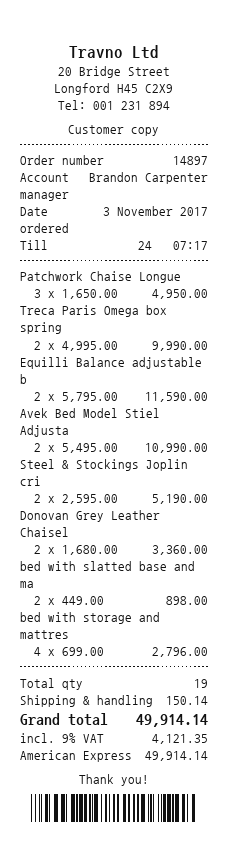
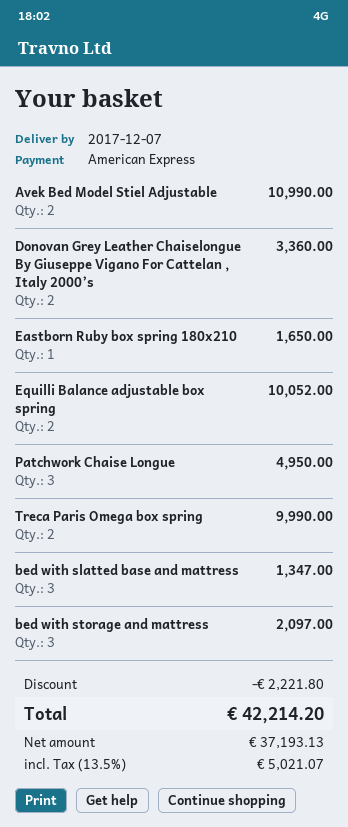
Equilli Balance adjustable b: 2 for 11590.00 -> 2 for 10052.00
Steel & Stockings Joplin cri: 2 for 5190.00 -> none
bed with slatted base and ma: 2 for 898.00 -> 3 for 1347.00
bed with storage and mattres: 4 for 2796.00 -> 3 for 2097.00
Eastborn Ruby box spring 180x210: none -> 1 for 1650.00
discount: none -> 2221.80
shipping: 150.14 -> none
tax: 9% = 4121.35 -> 13.5% = 5021.07
total: 49914.14 -> 42214.20

